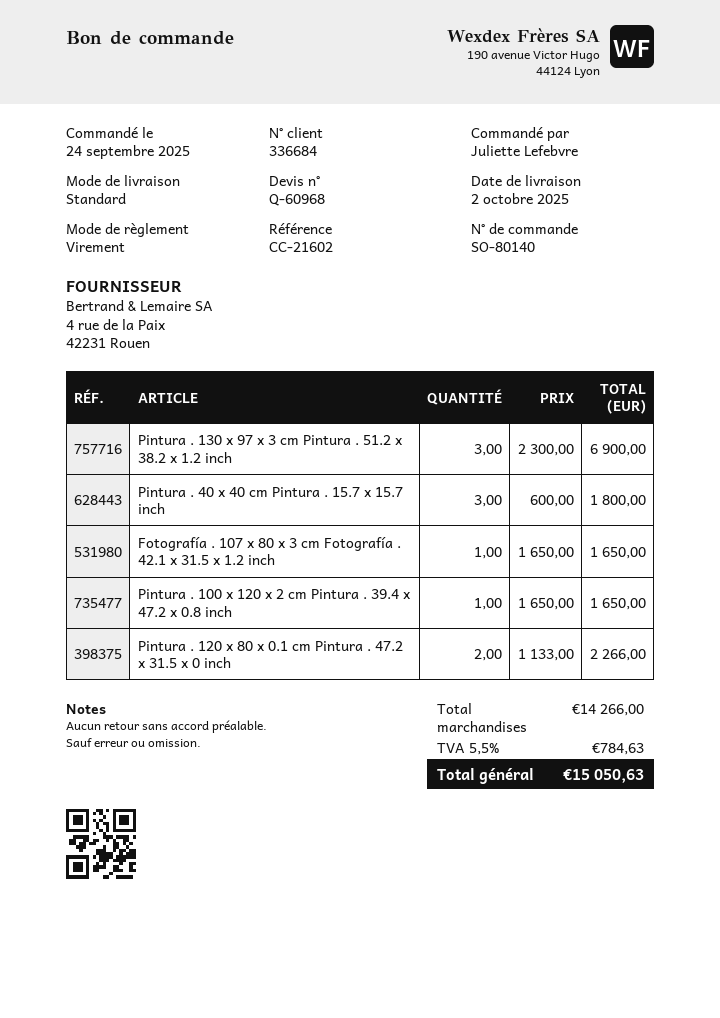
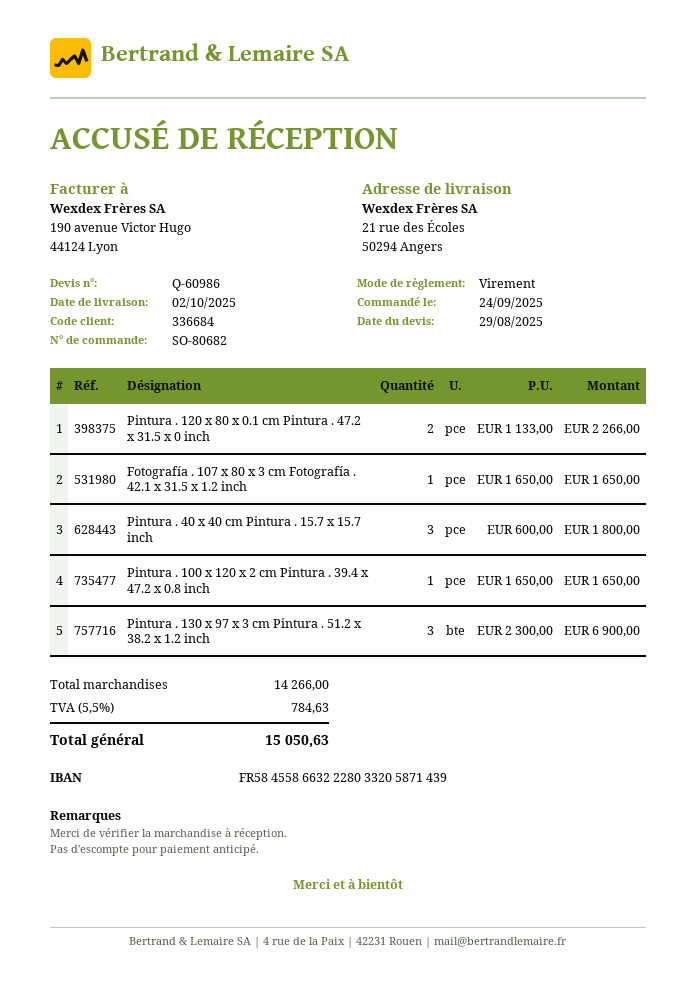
quote number: Q-60968 -> Q-60986
order number: SO-80140 -> SO-80682

